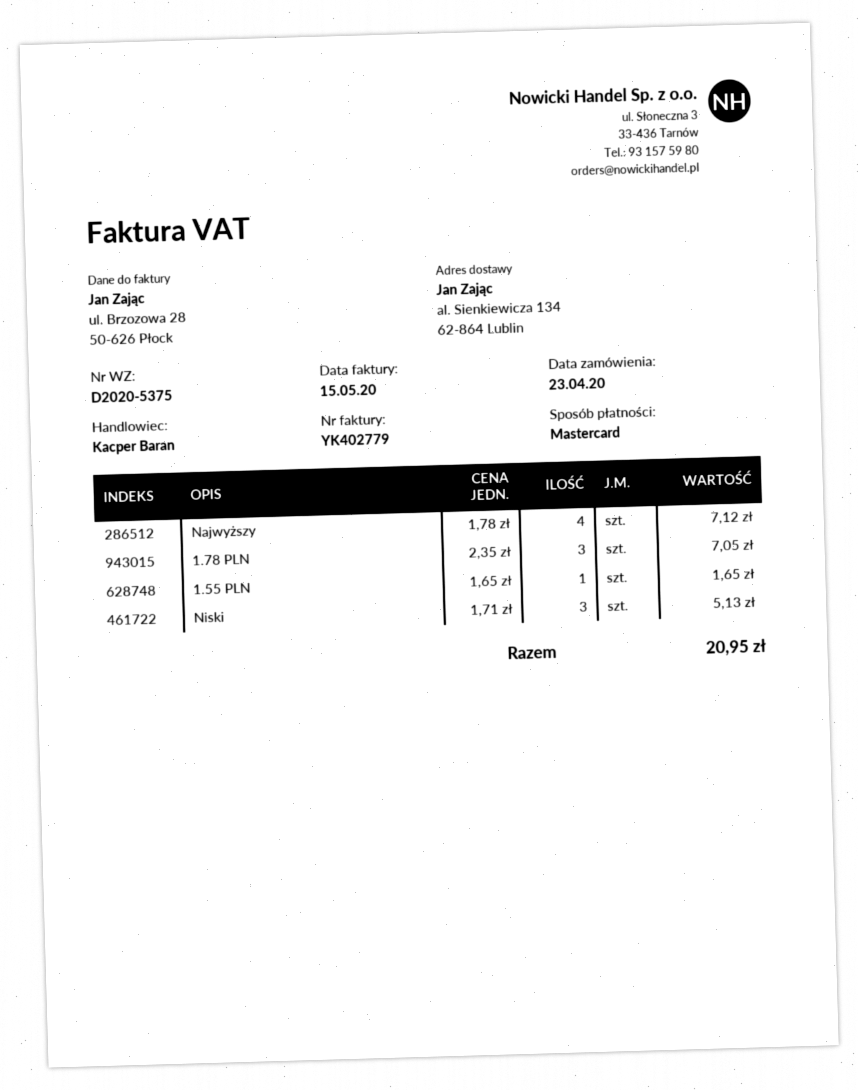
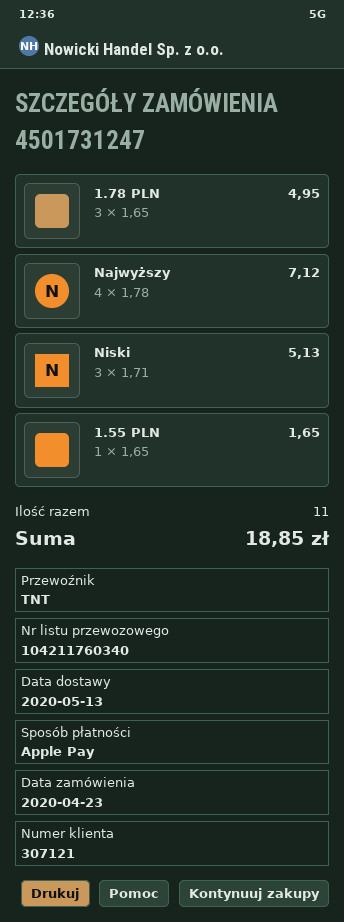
payment method: Mastercard -> Apple Pay
1.78 PLN: 3 x 2.35 = 7.05 -> 3 x 1.65 = 4.95
total: 20.95 -> 18.85

